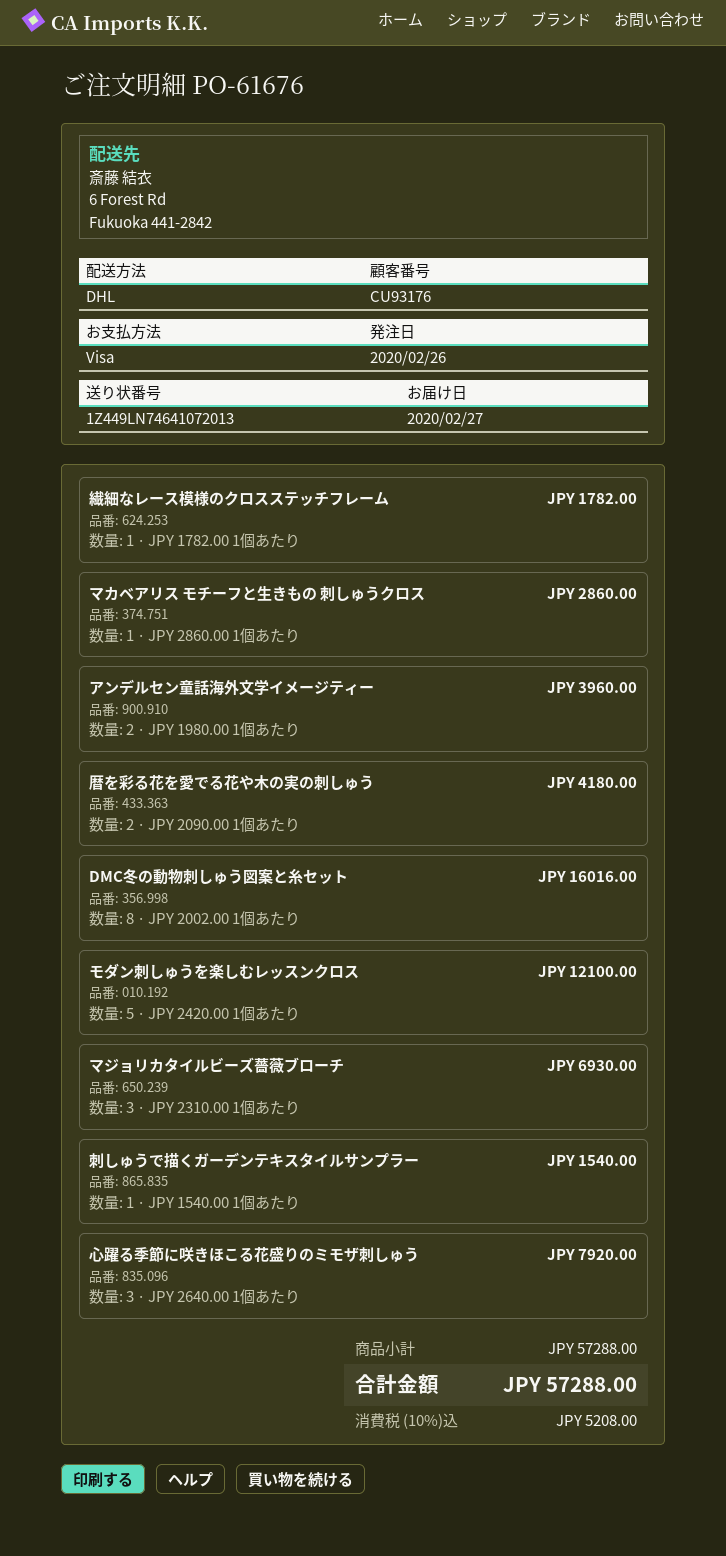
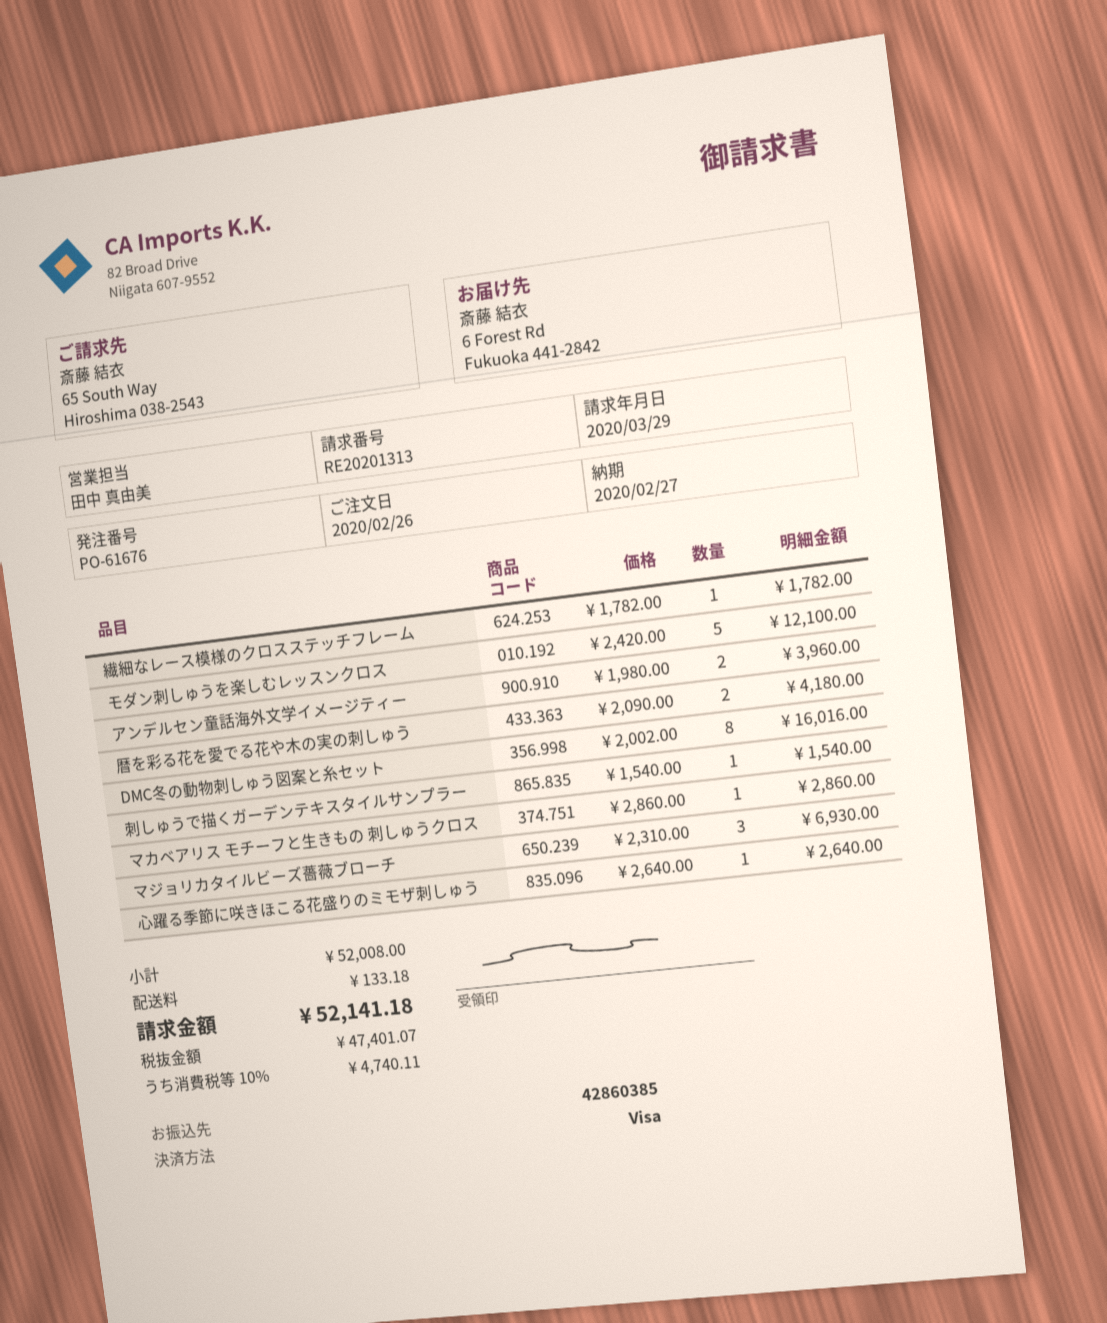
心躍る季節に咲きほこる花盛りのミモザ刺しゅう: 3 x 2640.00 = 7920.00 -> 1 x 2640.00 = 2640.00
subtotal: 57288.00 -> 52008.00
shipping: none -> 133.18
tax: 10% = 5208.00 -> 10% = 4740.11
total: 57288.00 -> 52141.18

